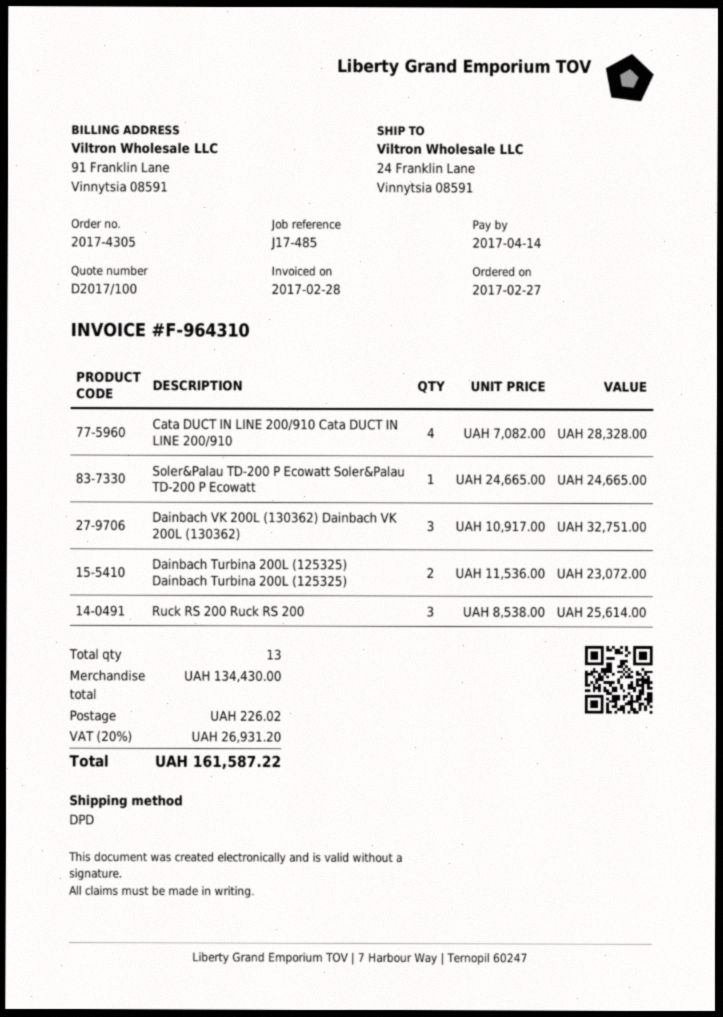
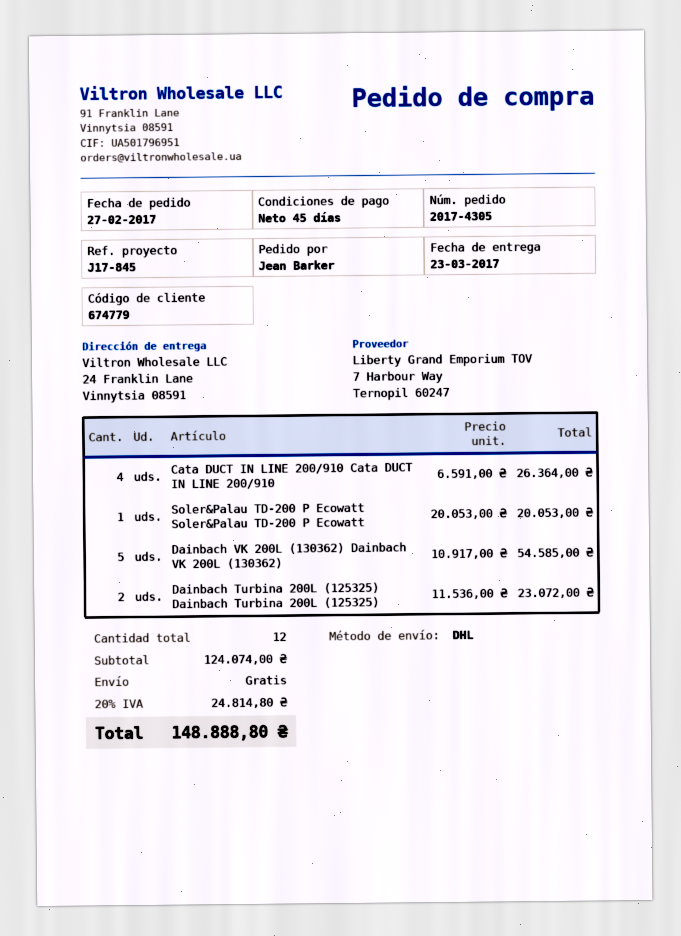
reference: J17-485 -> J17-845
shipping method: DPD -> DHL
Cata DUCT IN LINE 200/910 Cata DUCT IN LINE 200/910: 4 x 7082.00 = 28328.00 -> 4 x 6591.00 = 26364.00
Soler&Palau TD-200 P Ecowatt Soler&Palau TD-200 P Ecowatt: 1 x 24665.00 = 24665.00 -> 1 x 20053.00 = 20053.00
Dainbach VK 200L (130362) Dainbach VK 200L (130362): 3 x 10917.00 = 32751.00 -> 5 x 10917.00 = 54585.00
Ruck RS 200 Ruck RS 200: 3 x 8538.00 = 25614.00 -> none
total quantity: 13 -> 12
subtotal: 134430.00 -> 124074.00
shipping: 226.02 -> 0.00
tax: 20% = 26931.20 -> 20% = 24814.80
total: 161587.22 -> 148888.80

